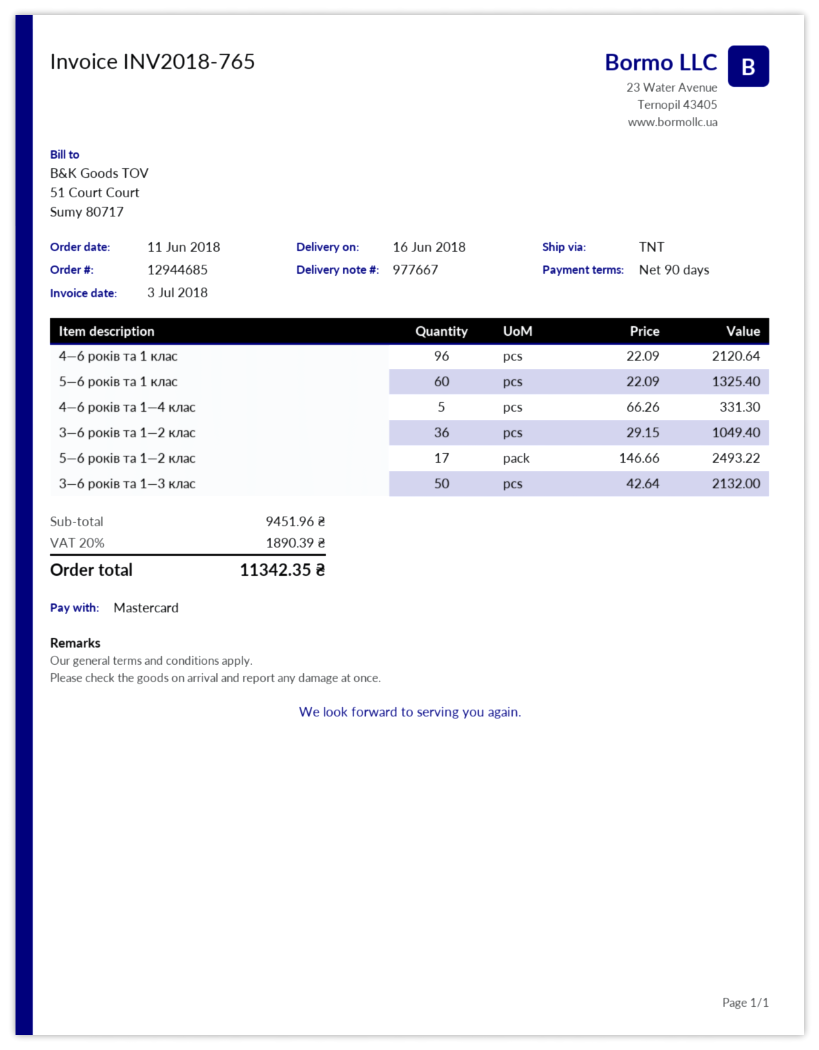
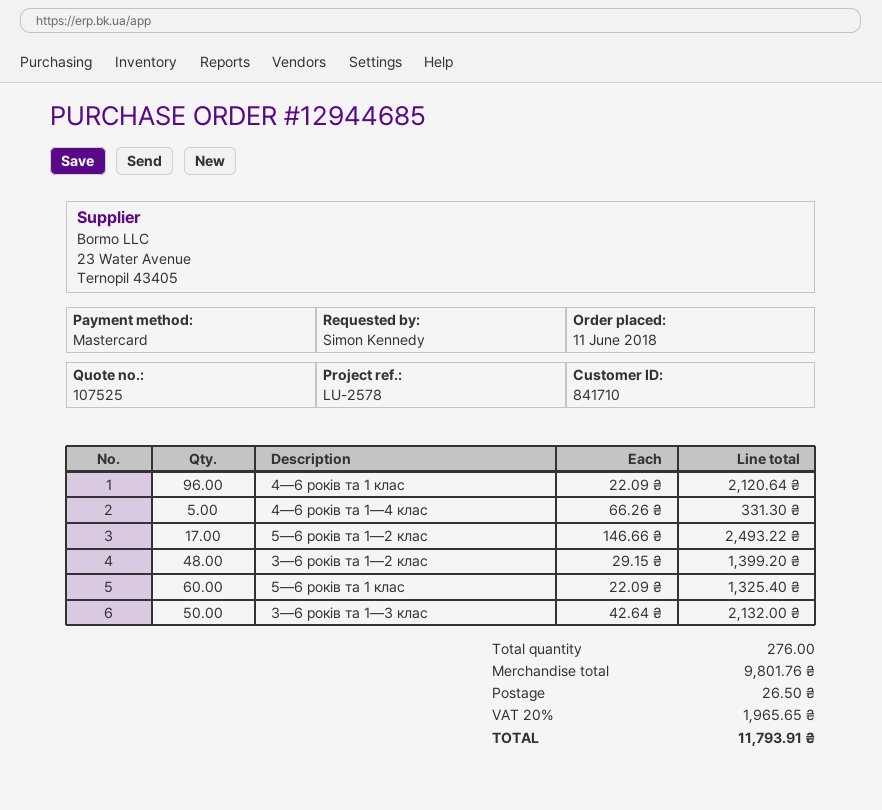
3—6 років та 1—2 клас: 36 x 29.15 = 1049.40 -> 48 x 29.15 = 1399.20
subtotal: 9451.96 -> 9801.76
shipping: none -> 26.50
tax: 20% = 1890.39 -> 20% = 1965.65
total: 11342.35 -> 11793.91

